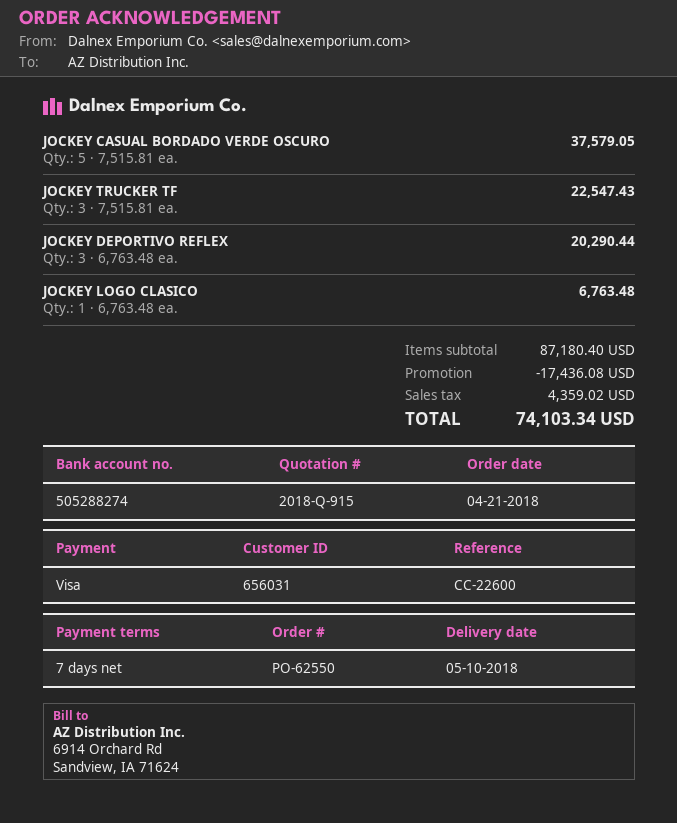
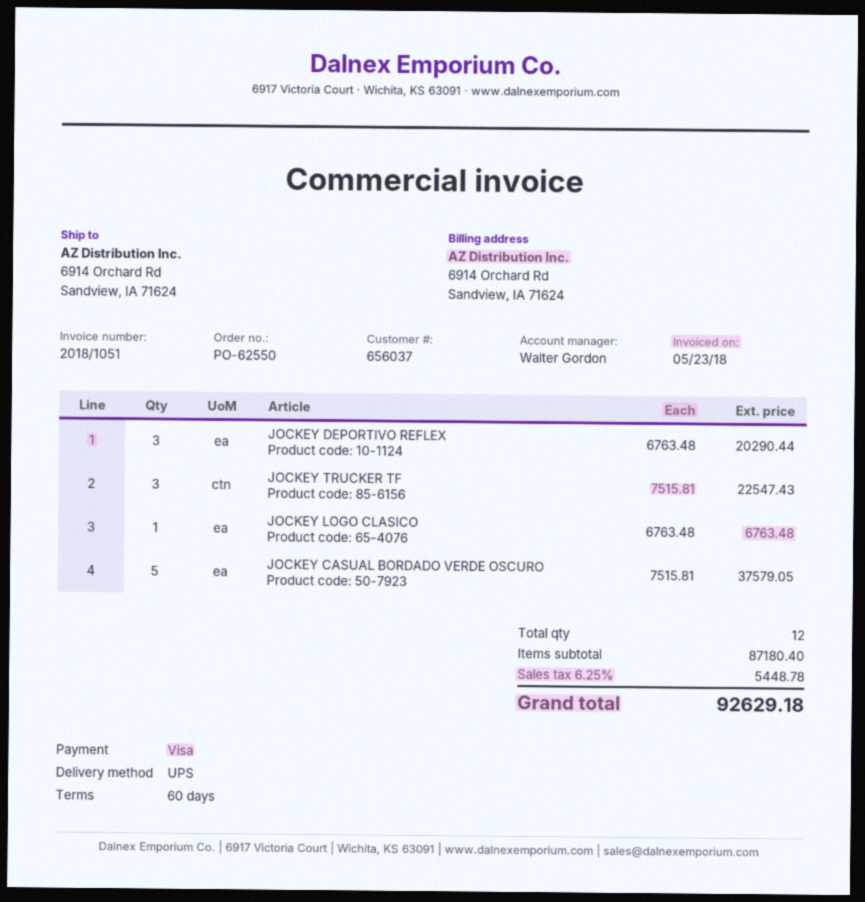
payment terms: 7 days -> 60 days
customer number: 656031 -> 656037
discount: 17436.08 -> none
tax: 4359.02 -> 5448.78
total: 74103.34 -> 92629.18

